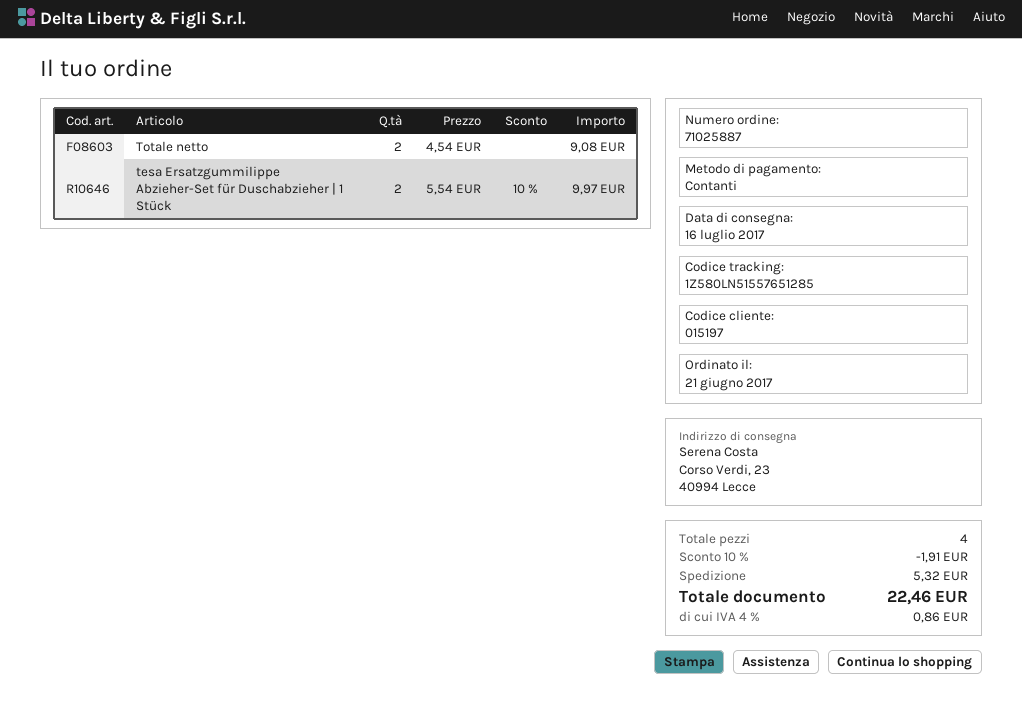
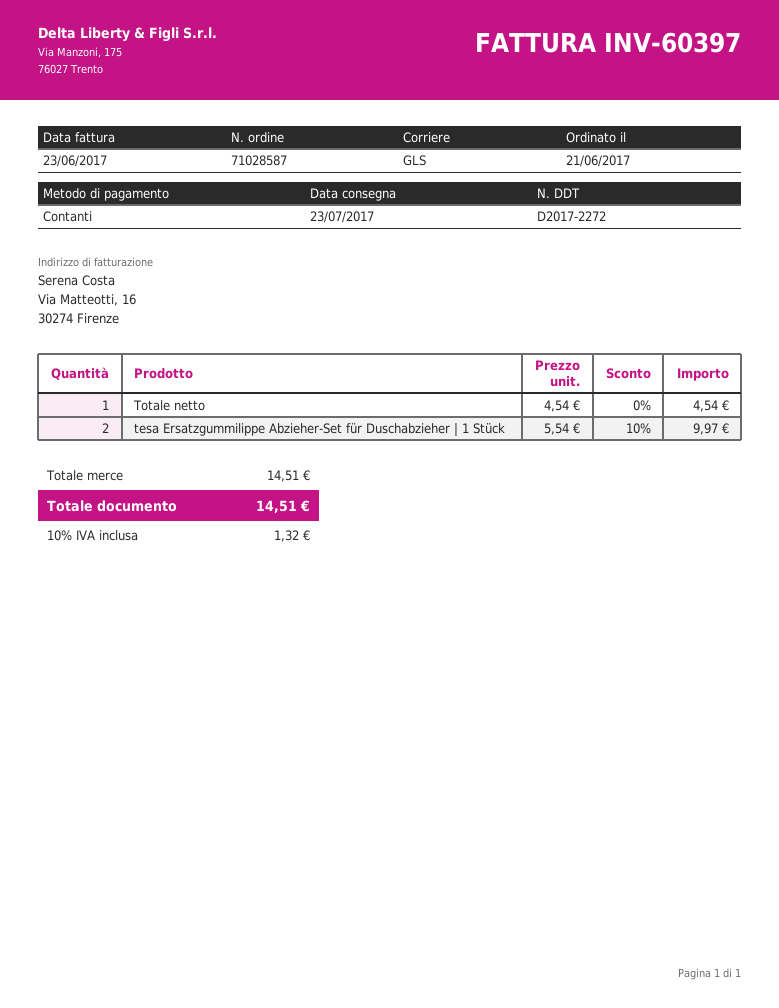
order number: 71025887 -> 71028587
delivery date: 2017-07-16 -> 2017-07-23
Totale netto: 2 x 4.54 = 9.08 -> 1 x 4.54 = 4.54
discount: 10% = 1.91 -> none
shipping: 5.32 -> none
tax: 4% = 0.86 -> 10% = 1.32
total: 22.46 -> 14.51

